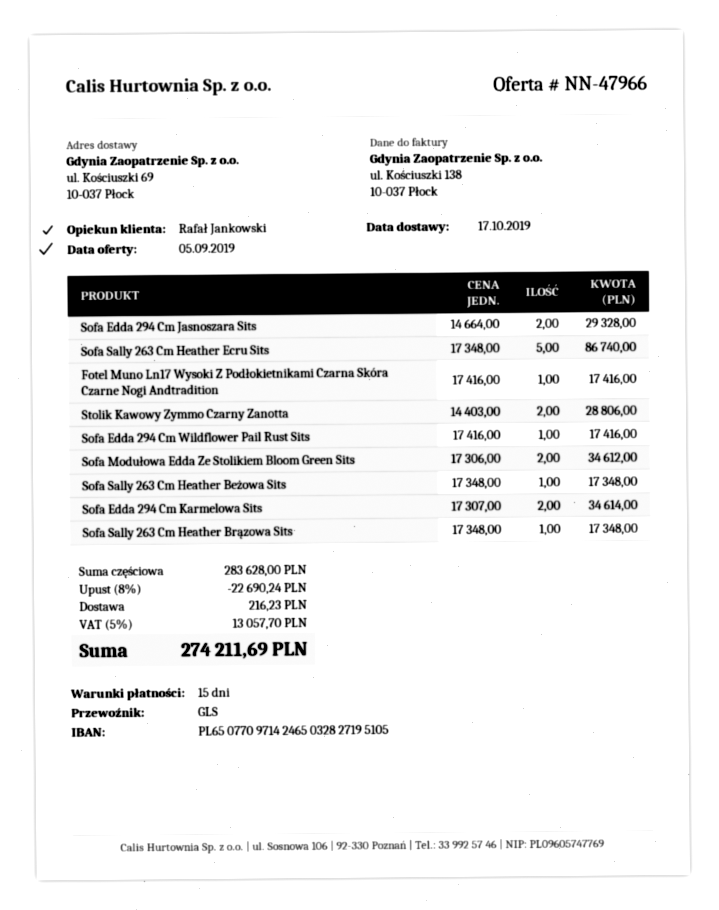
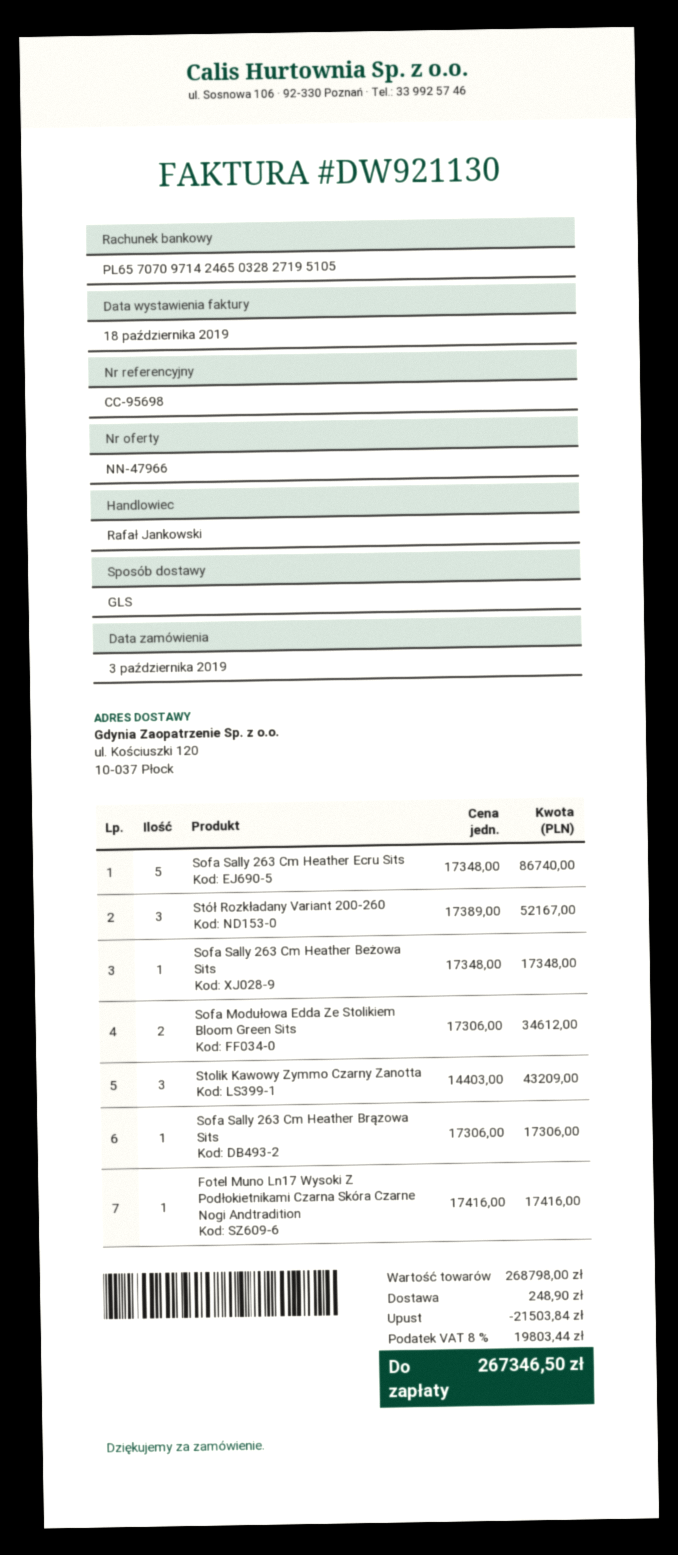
bank account: PL65077097142465032827195105 -> PL65707097142465032827195105
ship to: ul. Kościuszki 69, 10-037 Płock -> ul. Kościuszki 120, 10-037 Płock
Sofa Edda 294 Cm Jasnoszara Sits: 2 x 14664.00 = 29328.00 -> none
Stolik Kawowy Zymmo Czarny Zanotta: 2 x 14403.00 = 28806.00 -> 3 x 14403.00 = 43209.00
Sofa Edda 294 Cm Wildflower Pail Rust Sits: 1 x 17416.00 = 17416.00 -> none
Sofa Edda 294 Cm Karmelowa Sits: 2 x 17307.00 = 34614.00 -> none
Sofa Sally 263 Cm Heather Brązowa Sits: 1 x 17348.00 = 17348.00 -> 1 x 17306.00 = 17306.00
Stół Rozkładany Variant 200-260: none -> 3 x 17389.00 = 52167.00
subtotal: 283628.00 -> 268798.00
discount: 22690.24 -> 21503.84
shipping: 216.23 -> 248.90
tax: 5% = 13057.70 -> 8% = 19803.44
total: 274211.69 -> 267346.50

